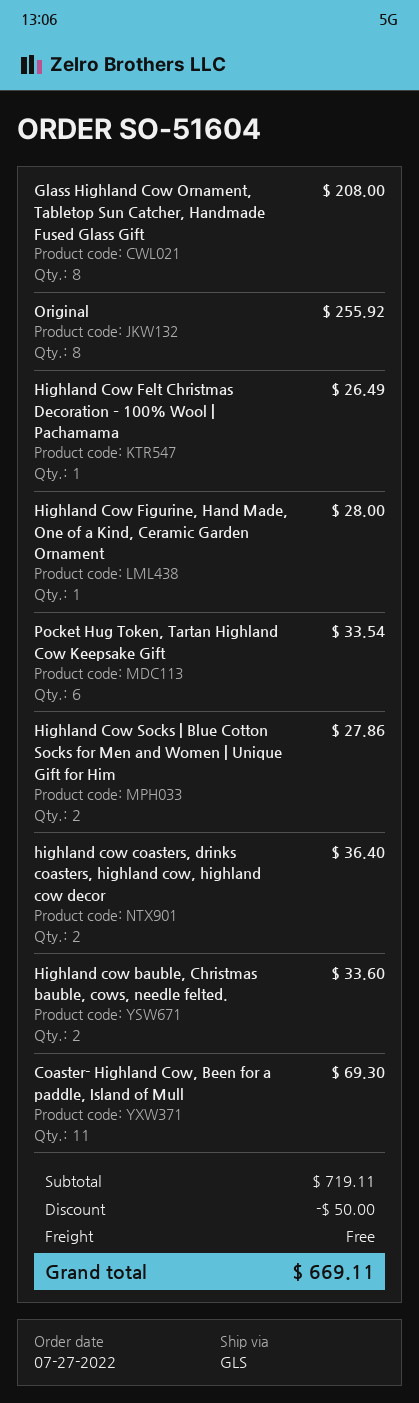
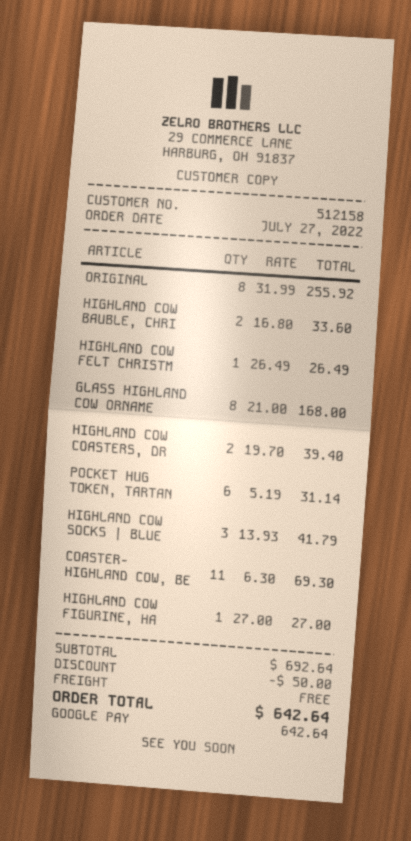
Glass Highland Cow Ornament, Tabletop Sun Catcher, Handmade Fused Glass Gift: 8 for 208.00 -> 8 for 168.00
Highland Cow Figurine, Hand Made, One of a Kind, Ceramic Garden Ornament: 1 for 28.00 -> 1 for 27.00
Pocket Hug Token, Tartan Highland Cow Keepsake Gift: 6 for 33.54 -> 6 for 31.14
Highland Cow Socks | Blue Cotton Socks for Men and Women | Unique Gift for Him: 2 for 27.86 -> 3 for 41.79
highland cow coasters, drinks coasters, highland cow, highland cow decor: 2 for 36.40 -> 2 for 39.40
subtotal: 719.11 -> 692.64
total: 669.11 -> 642.64

